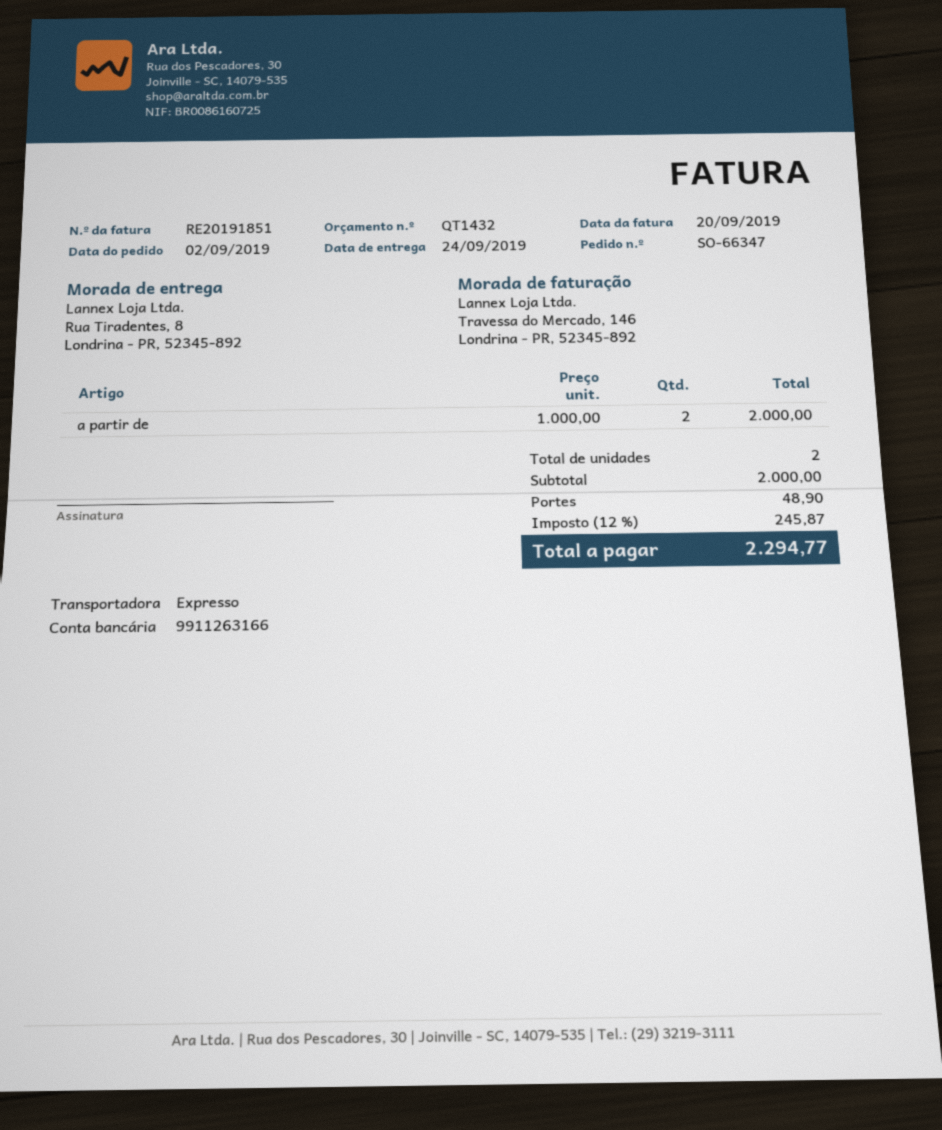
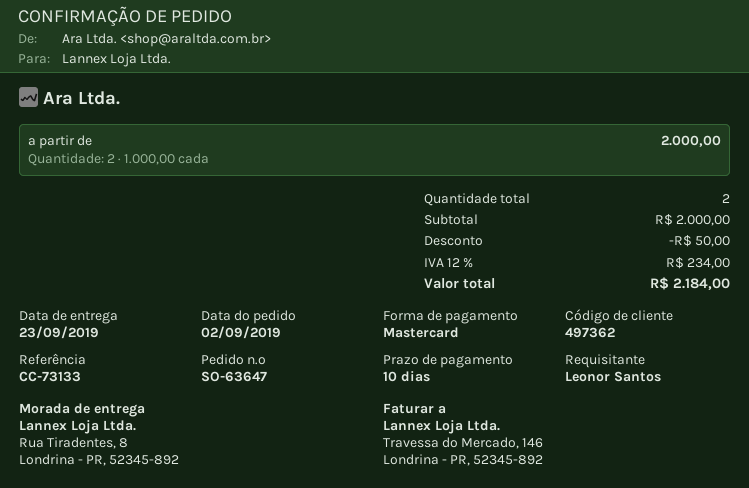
order number: SO-66347 -> SO-63647
delivery date: 2019-09-24 -> 2019-09-23
discount: none -> 50.00
shipping: 48.90 -> none
tax: 12% = 245.87 -> 12% = 234.00
total: 2294.77 -> 2184.00

